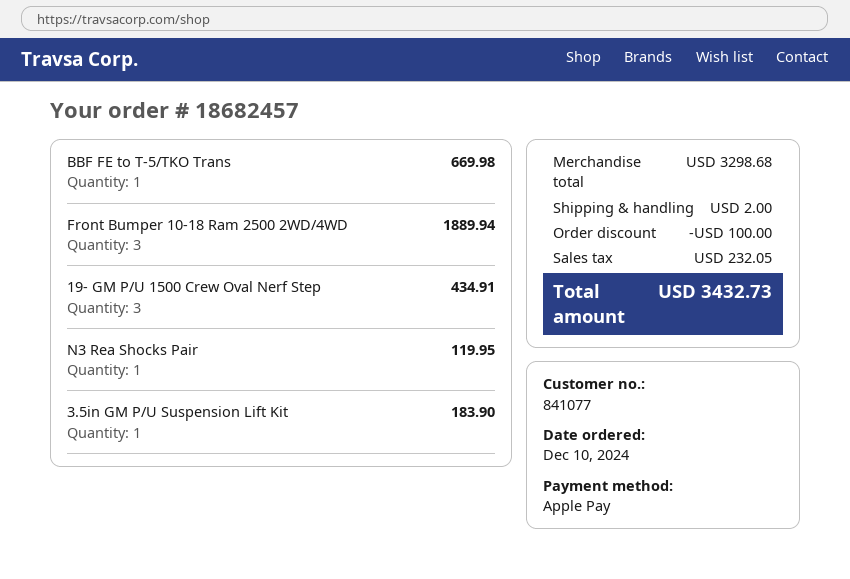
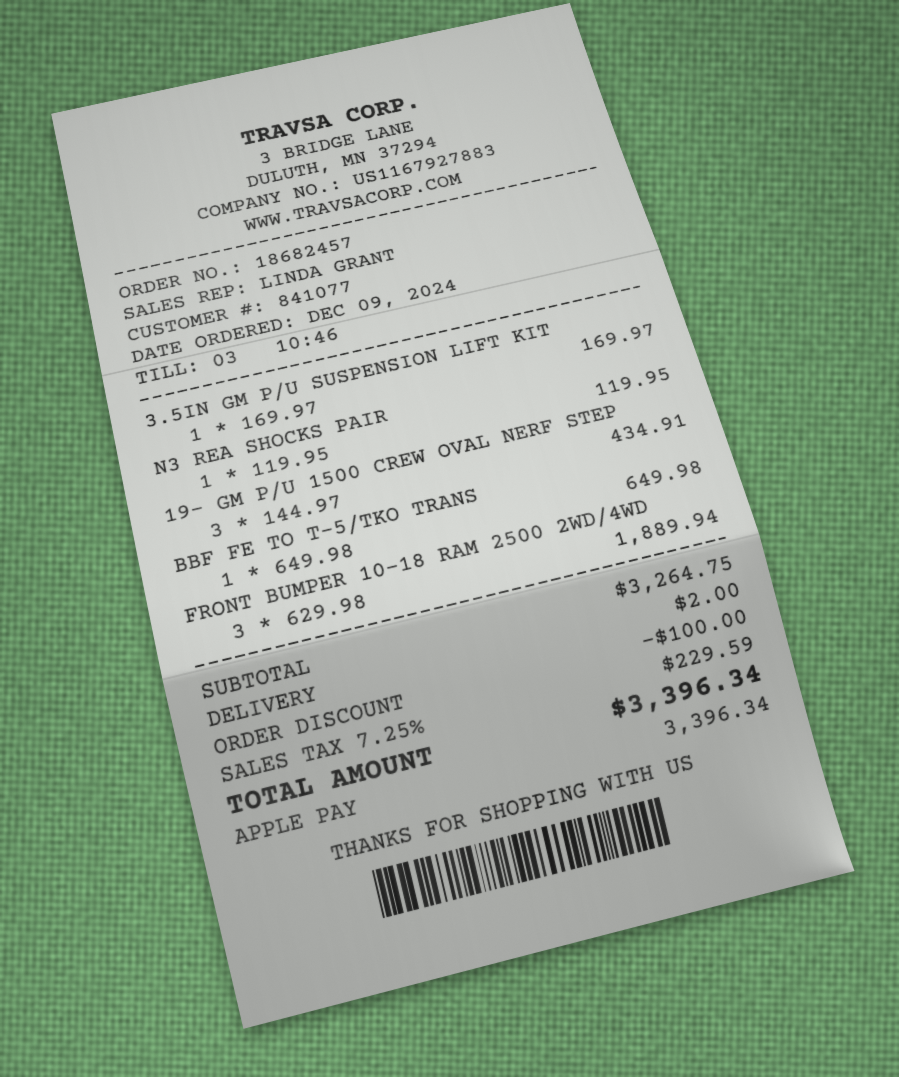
order date: 2024-12-10 -> 2024-12-09
BBF FE to T-5/TKO Trans: 1 for 669.98 -> 1 for 649.98
3.5in GM P/U Suspension Lift Kit: 1 for 183.90 -> 1 for 169.97
subtotal: 3298.68 -> 3264.75
tax: 232.05 -> 229.59
total: 3432.73 -> 3396.34

